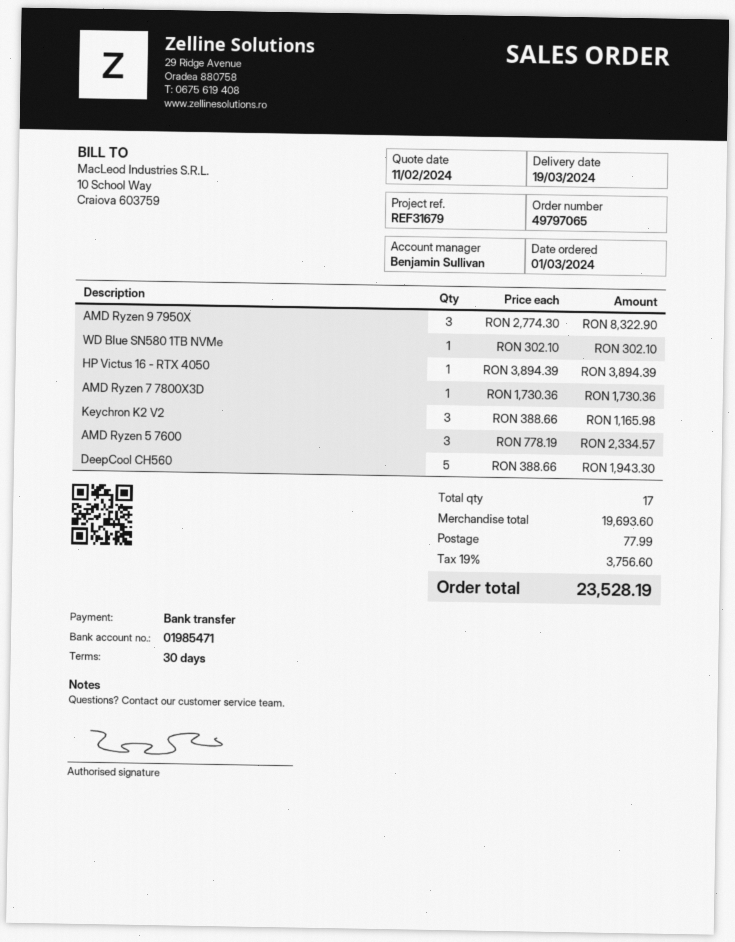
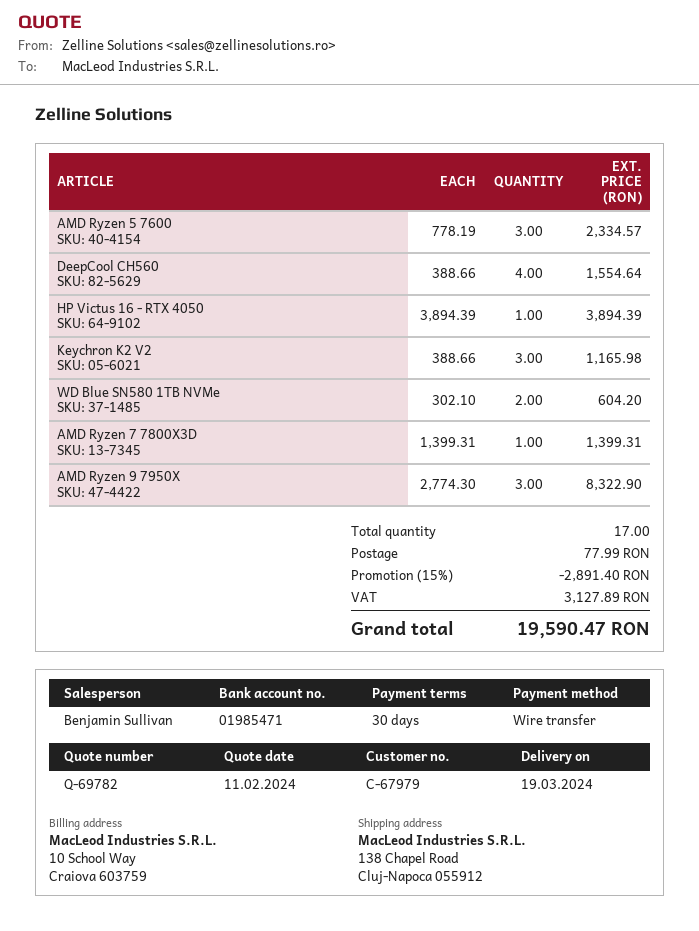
WD Blue SN580 1TB NVMe: 1 x 302.10 = 302.10 -> 2 x 302.10 = 604.20
AMD Ryzen 7 7800X3D: 1 x 1730.36 = 1730.36 -> 1 x 1399.31 = 1399.31
DeepCool CH560: 5 x 388.66 = 1943.30 -> 4 x 388.66 = 1554.64
discount: none -> 15% = 2891.40
tax: 3756.60 -> 3127.89
total: 23528.19 -> 19590.47

